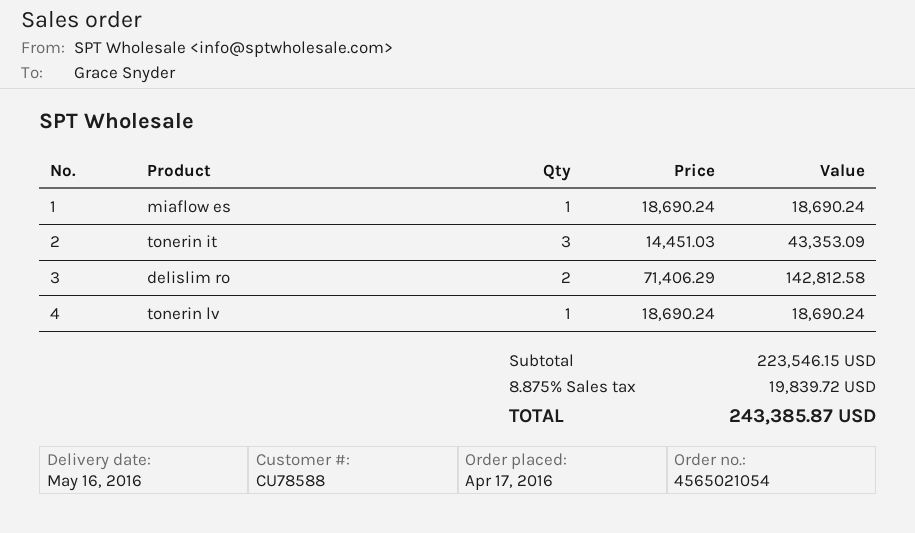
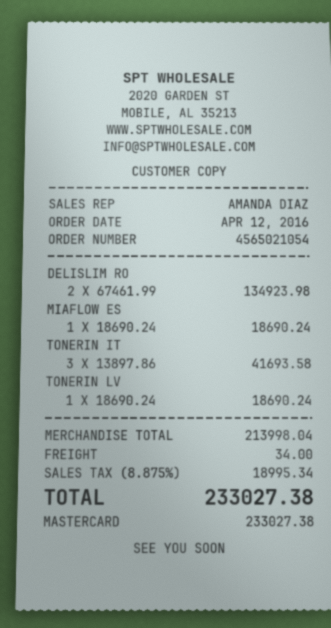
order date: 2016-04-17 -> 2016-04-12
tonerin it: 3 x 14451.03 = 43353.09 -> 3 x 13897.86 = 41693.58
delislim ro: 2 x 71406.29 = 142812.58 -> 2 x 67461.99 = 134923.98
subtotal: 223546.15 -> 213998.04
shipping: none -> 34.00
tax: 8.875% = 19839.72 -> 8.875% = 18995.34
total: 243385.87 -> 233027.38

